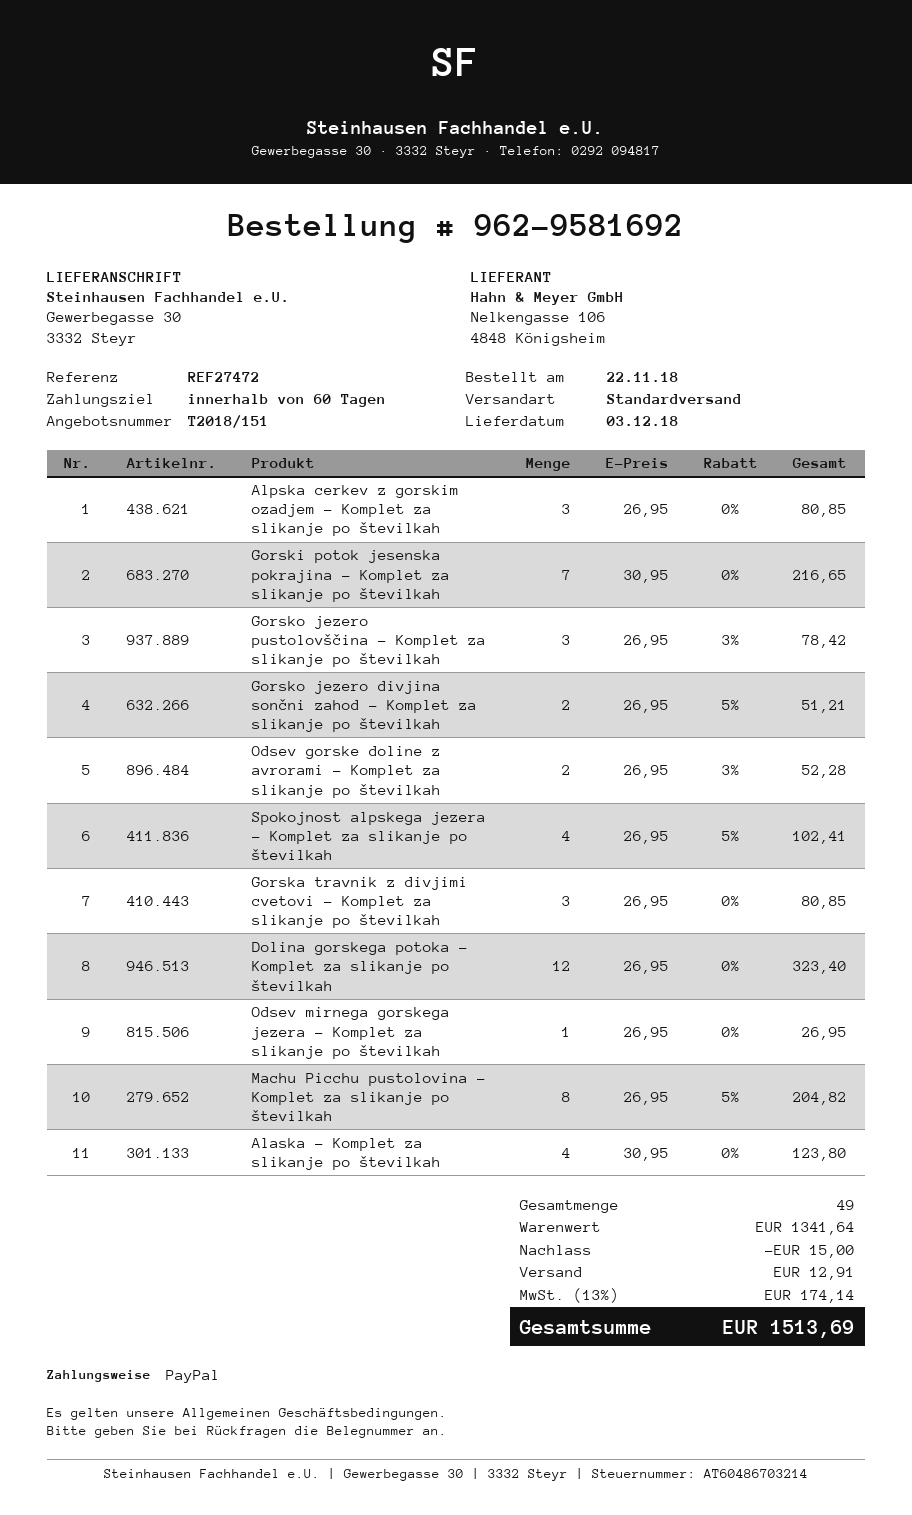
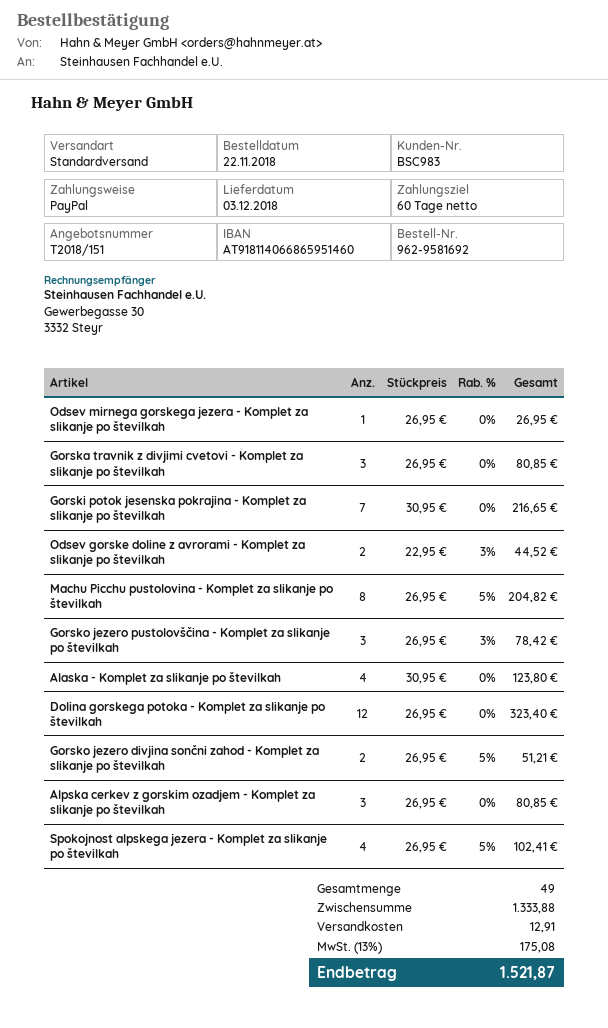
Odsev gorske doline z avrorami - Komplet za slikanje po številkah: 2 x 26.95 - 3% = 52.28 -> 2 x 22.95 - 3% = 44.52
subtotal: 1341.64 -> 1333.88
discount: 15.00 -> none
tax: 13% = 174.14 -> 13% = 175.08
total: 1513.69 -> 1521.87

